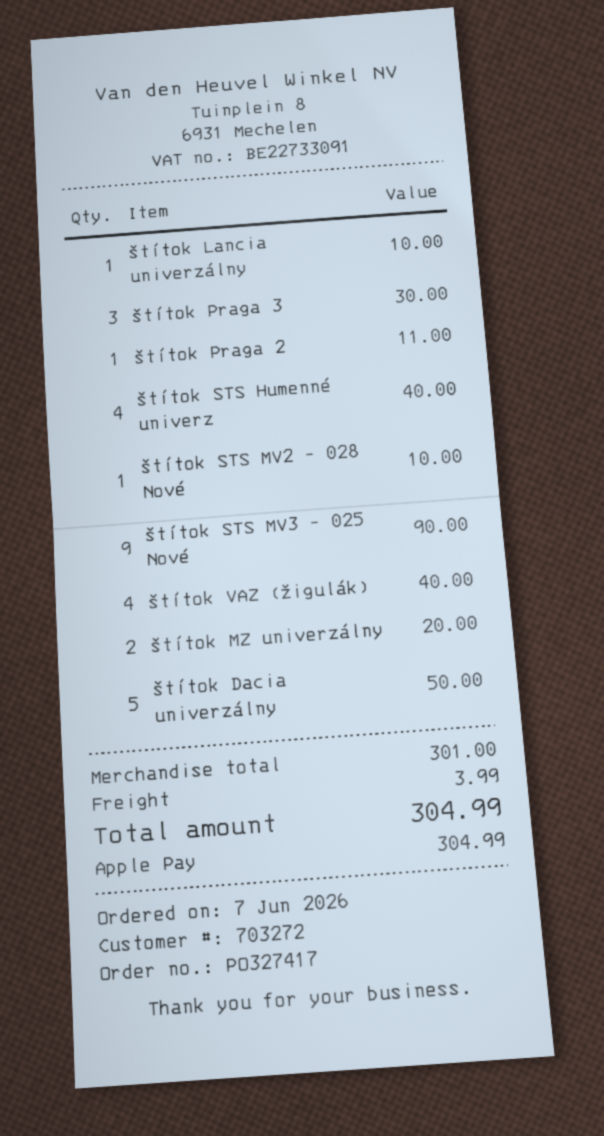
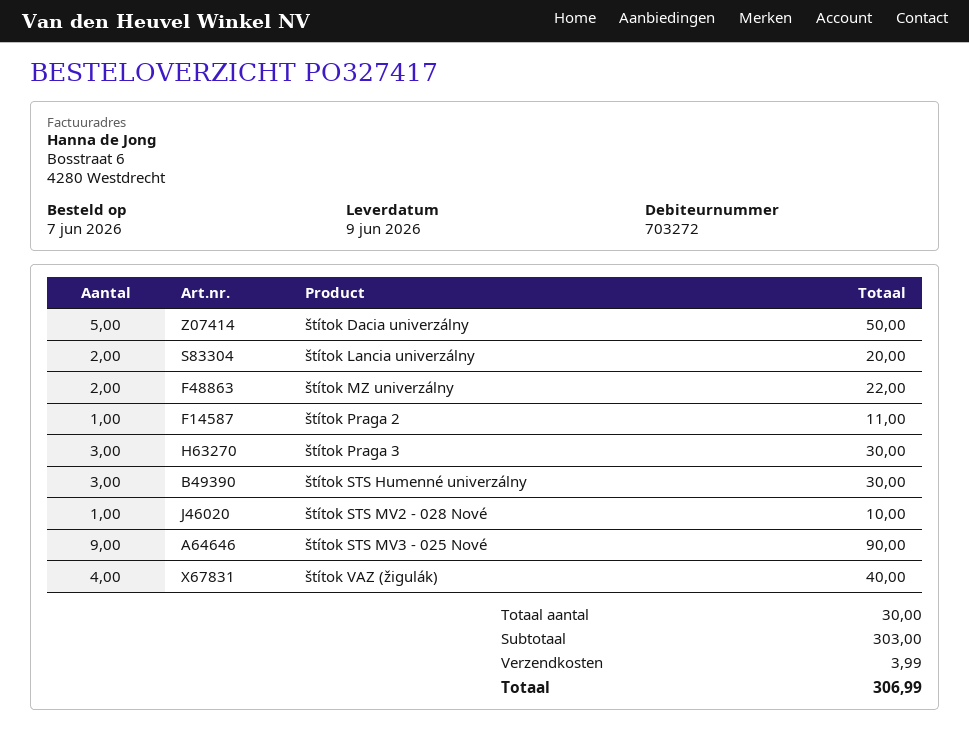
štítok Lancia univerzálny: 1 for 10.00 -> 2 for 20.00
štítok STS Humenné univerz: 4 for 40.00 -> 3 for 30.00
štítok MZ univerzálny: 2 for 20.00 -> 2 for 22.00
subtotal: 301.00 -> 303.00
total: 304.99 -> 306.99

